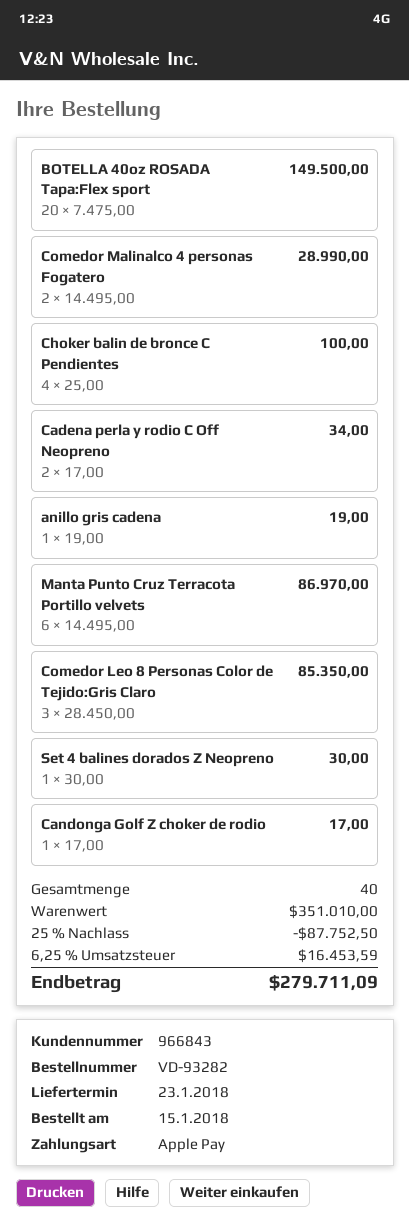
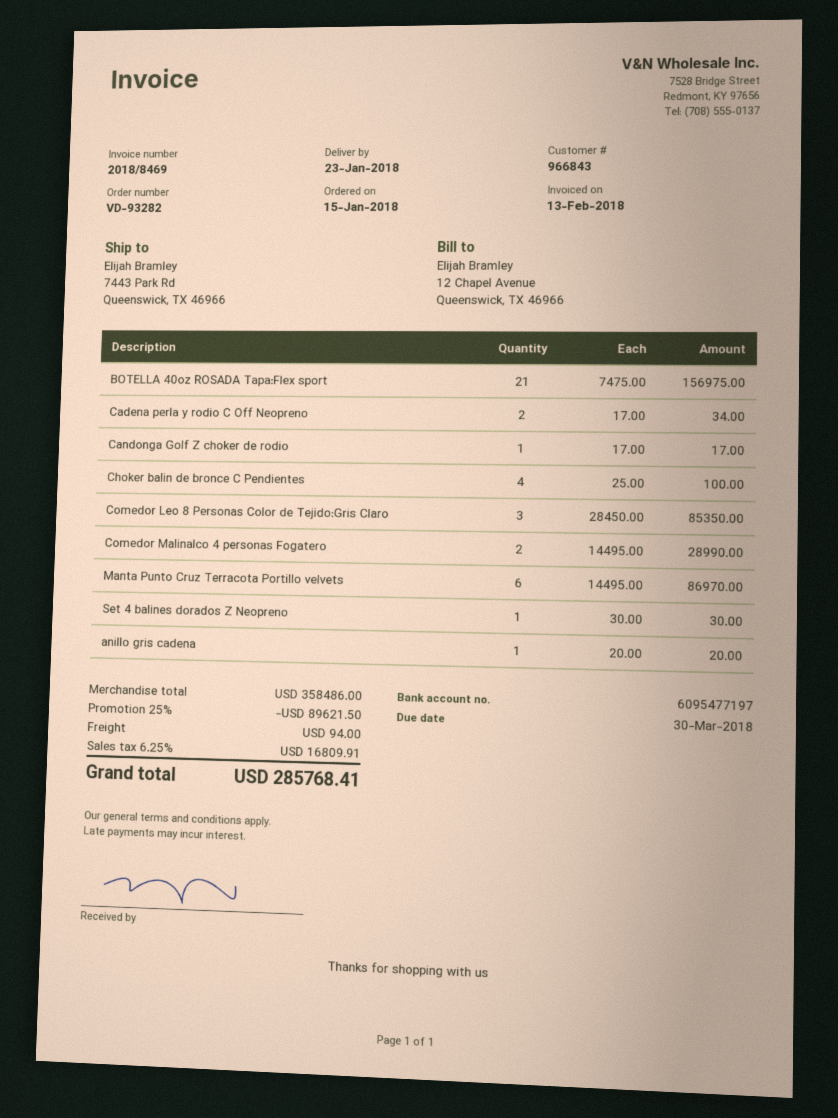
BOTELLA 40oz ROSADA Tapa:Flex sport: 20 x 7475.00 = 149500.00 -> 21 x 7475.00 = 156975.00
anillo gris cadena: 1 x 19.00 = 19.00 -> 1 x 20.00 = 20.00
subtotal: 351010.00 -> 358486.00
discount: 25% = 87752.50 -> 25% = 89621.50
shipping: none -> 94.00
tax: 6.25% = 16453.59 -> 6.25% = 16809.91
total: 279711.09 -> 285768.41

